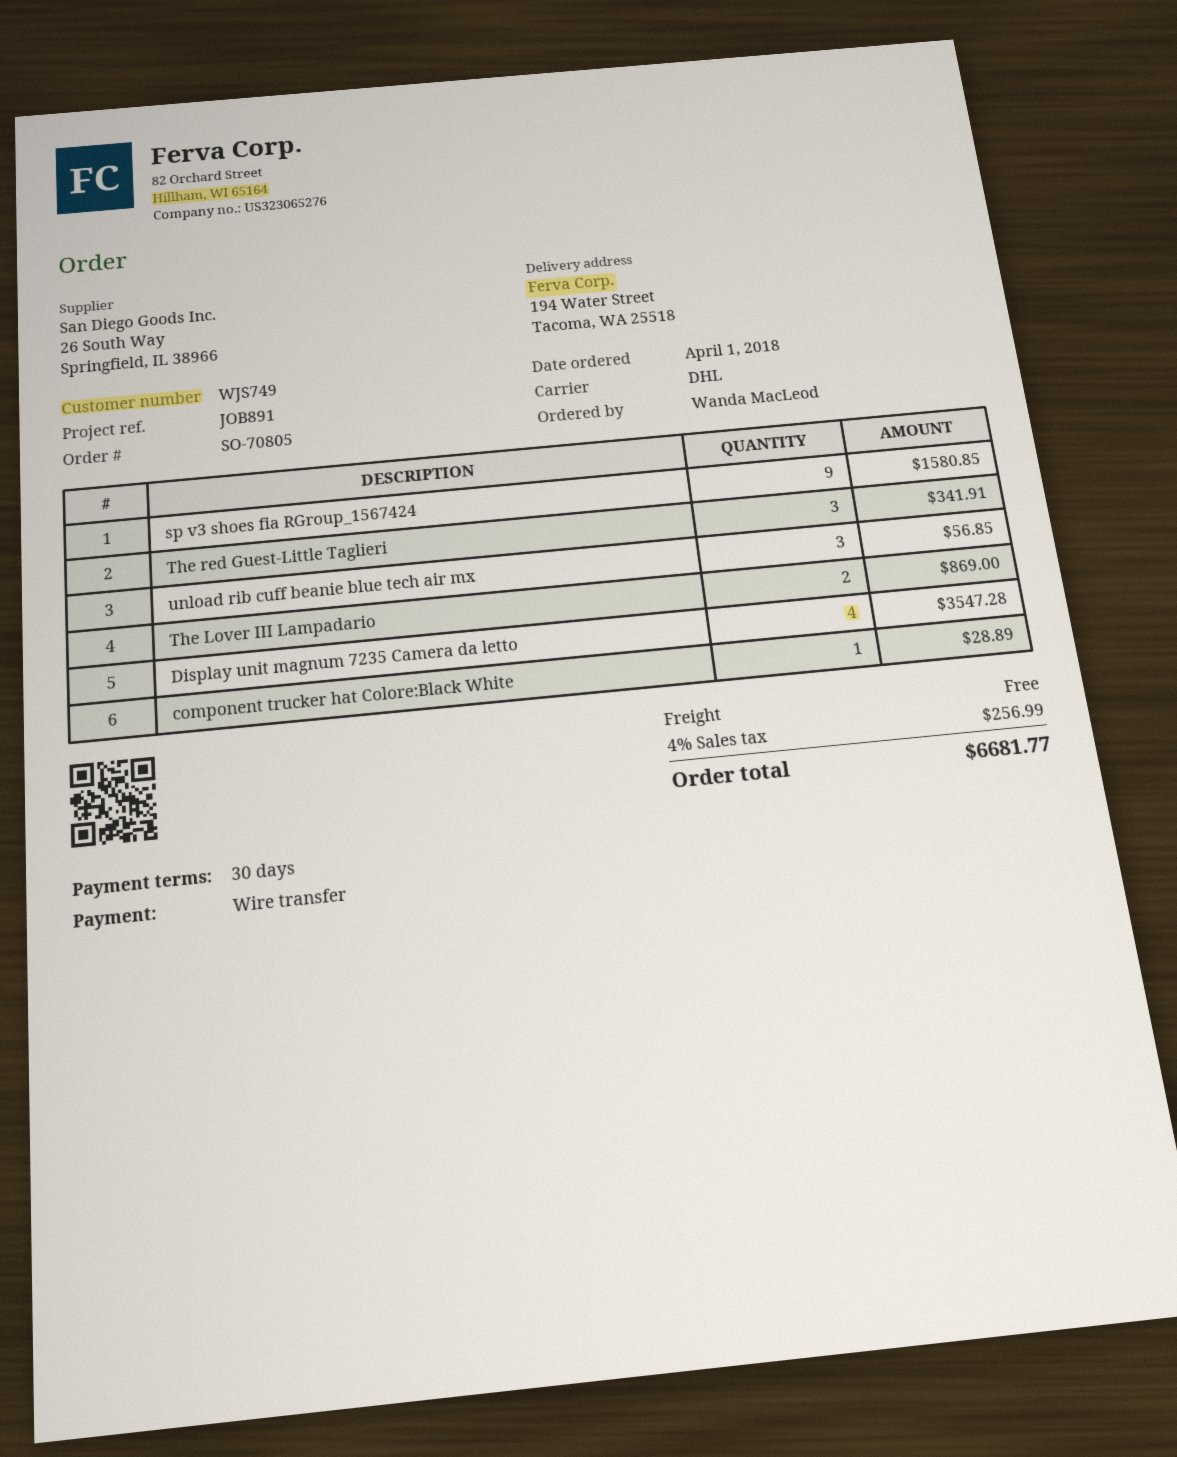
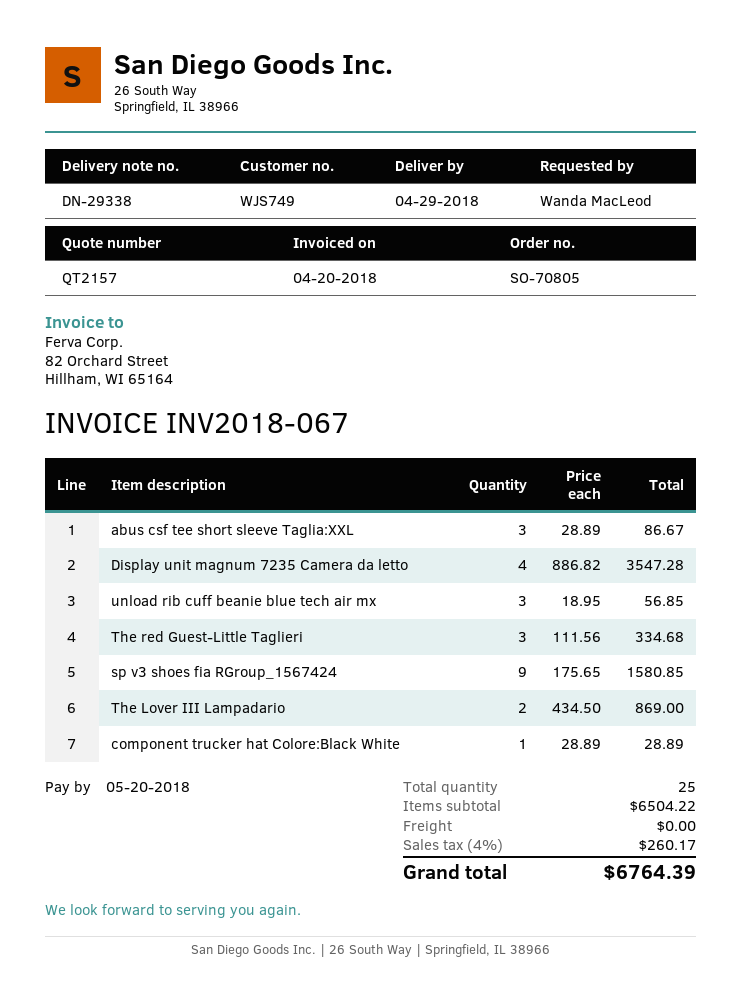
The red Guest-Little Taglieri: 3 for 341.91 -> 3 for 334.68
abus csf tee short sleeve Taglia:XXL: none -> 3 for 86.67
tax: 4% = 256.99 -> 4% = 260.17
total: 6681.77 -> 6764.39

